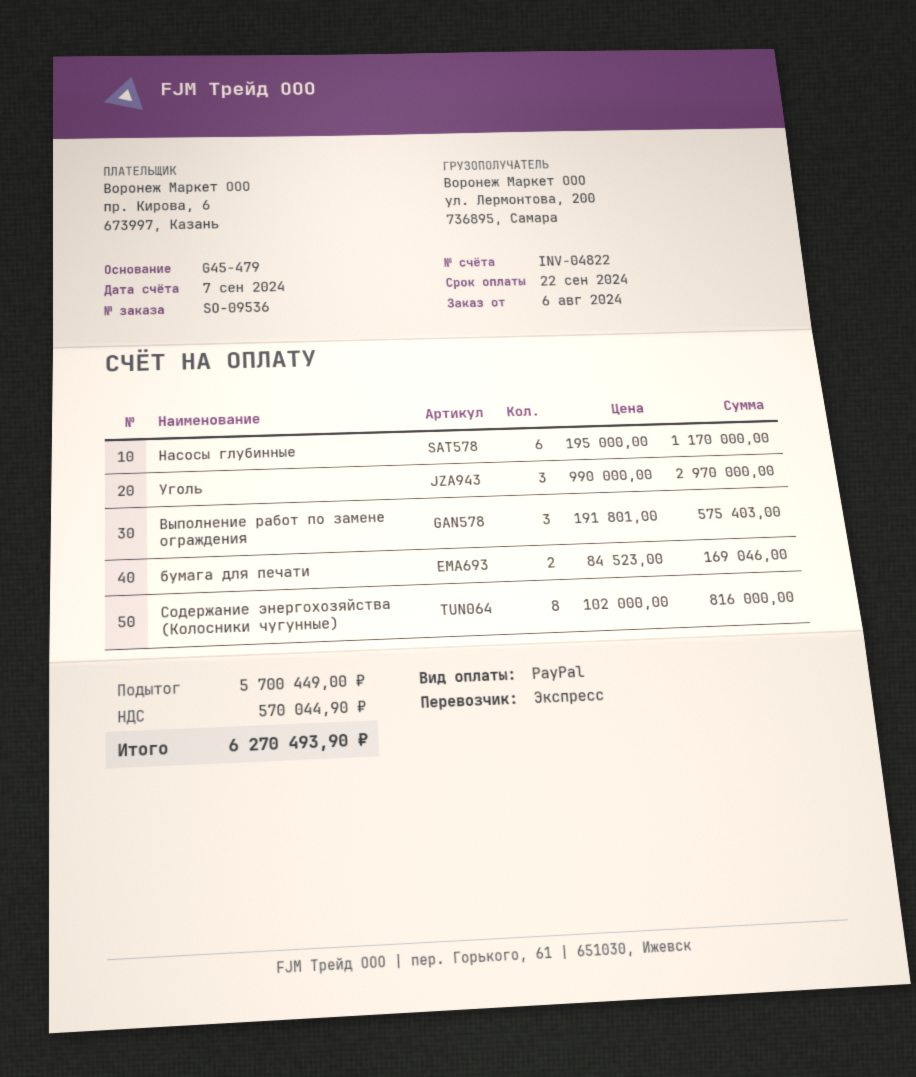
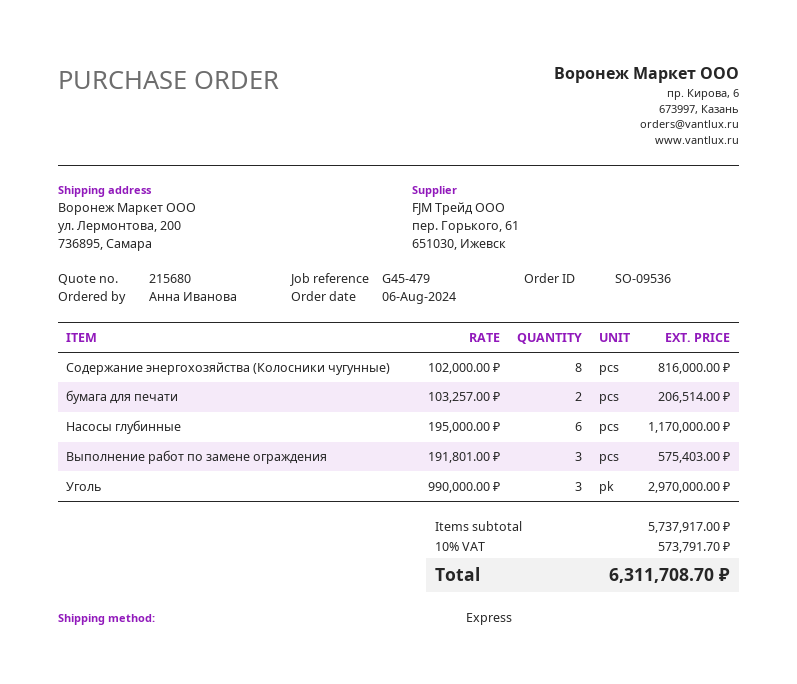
бумага для печати: 2 x 84523.00 = 169046.00 -> 2 x 103257.00 = 206514.00
subtotal: 5700449.00 -> 5737917.00
tax: 570044.90 -> 573791.70
total: 6270493.90 -> 6311708.70

